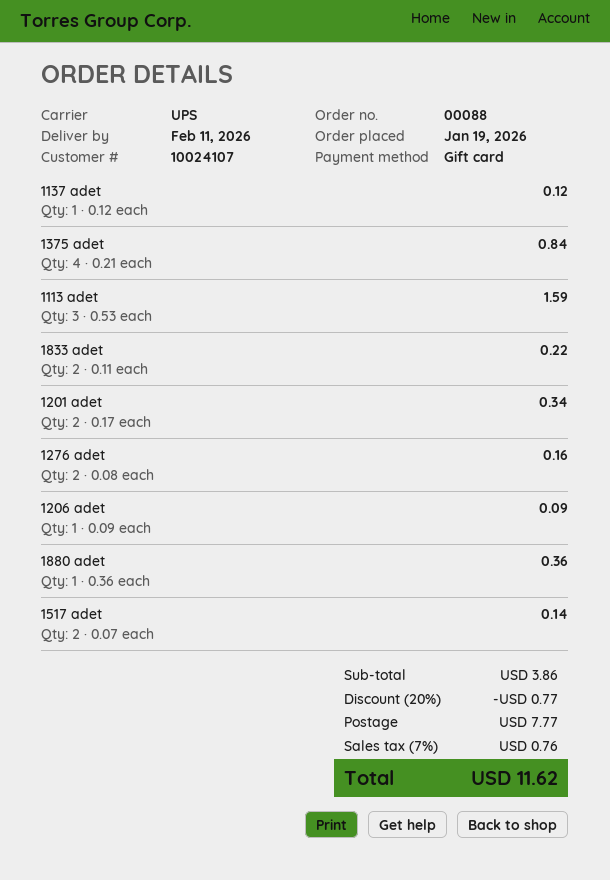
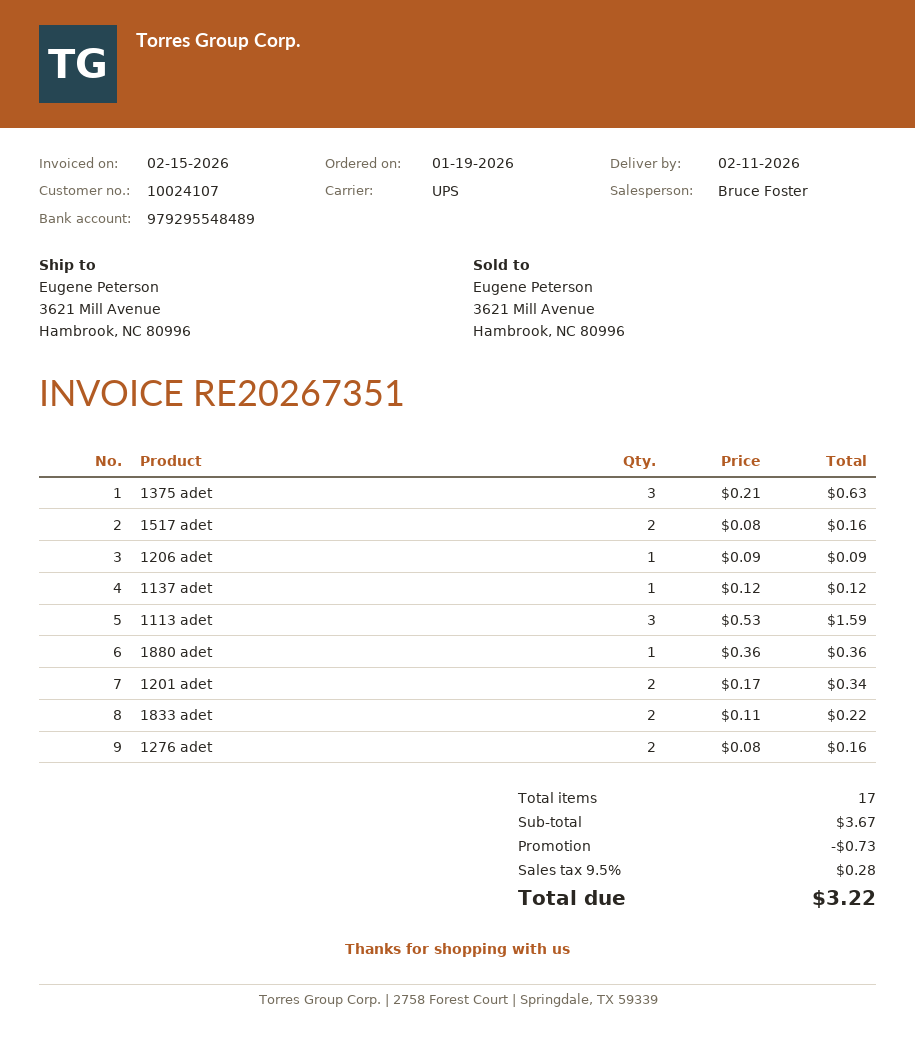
1375 adet: 4 x 0.21 = 0.84 -> 3 x 0.21 = 0.63
1517 adet: 2 x 0.07 = 0.14 -> 2 x 0.08 = 0.16
subtotal: 3.86 -> 3.67
discount: 0.77 -> 0.73
shipping: 7.77 -> none
tax: 7% = 0.76 -> 9.5% = 0.28
total: 11.62 -> 3.22

